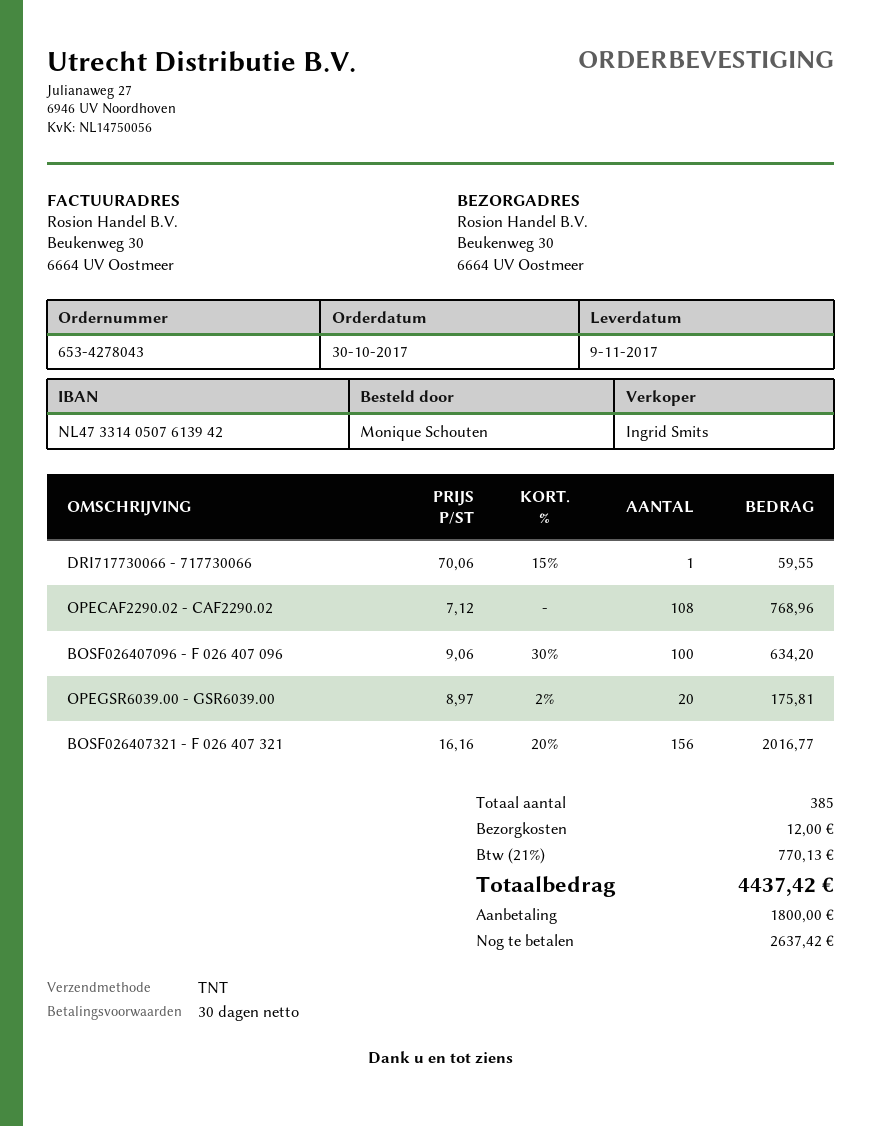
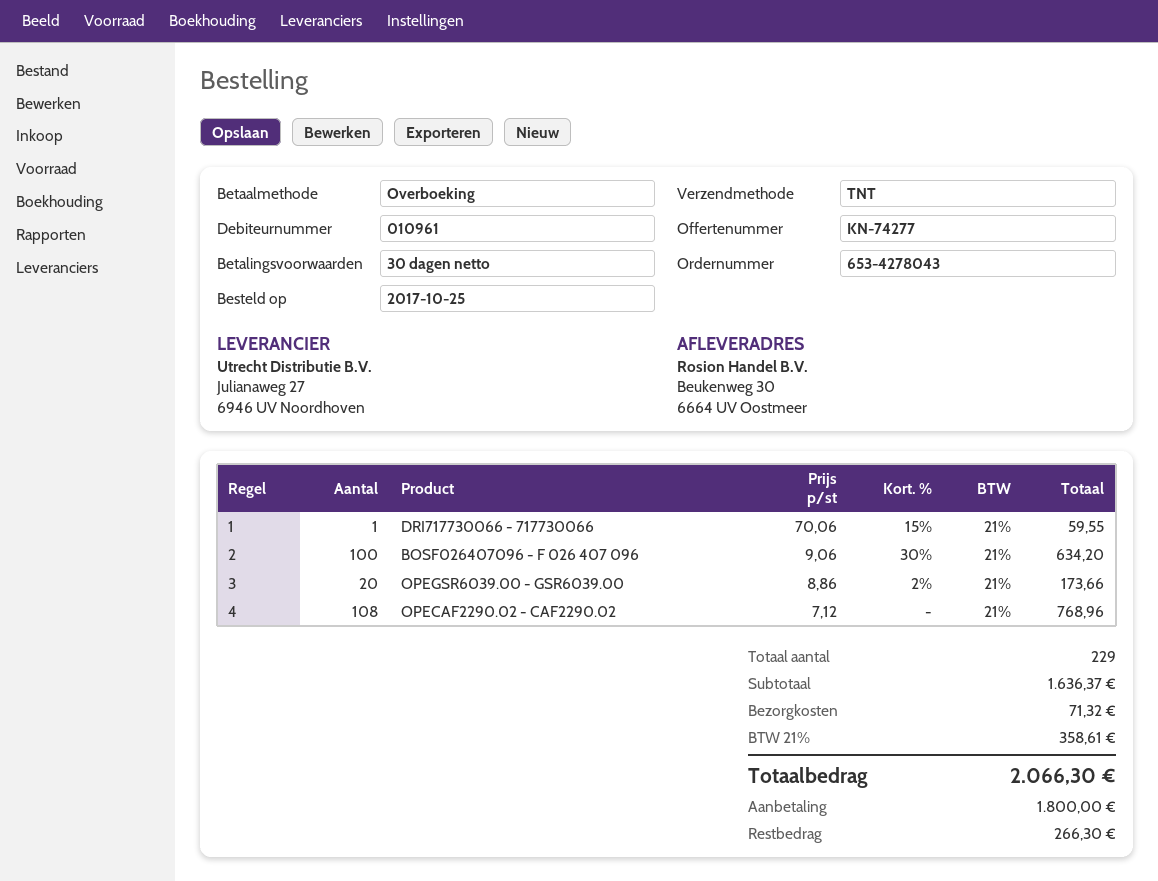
order date: 2017-10-30 -> 2017-10-25
OPEGSR6039.00 - GSR6039.00: 20 x 8.97 - 2% = 175.81 -> 20 x 8.86 - 2% = 173.66
BOSF026407321 - F 026 407 321: 156 x 16.16 - 20% = 2016.77 -> none
total quantity: 385 -> 229
shipping: 12.00 -> 71.32
tax: 21% = 770.13 -> 21% = 358.61
total: 4437.42 -> 2066.30
balance: 2637.42 -> 266.30

